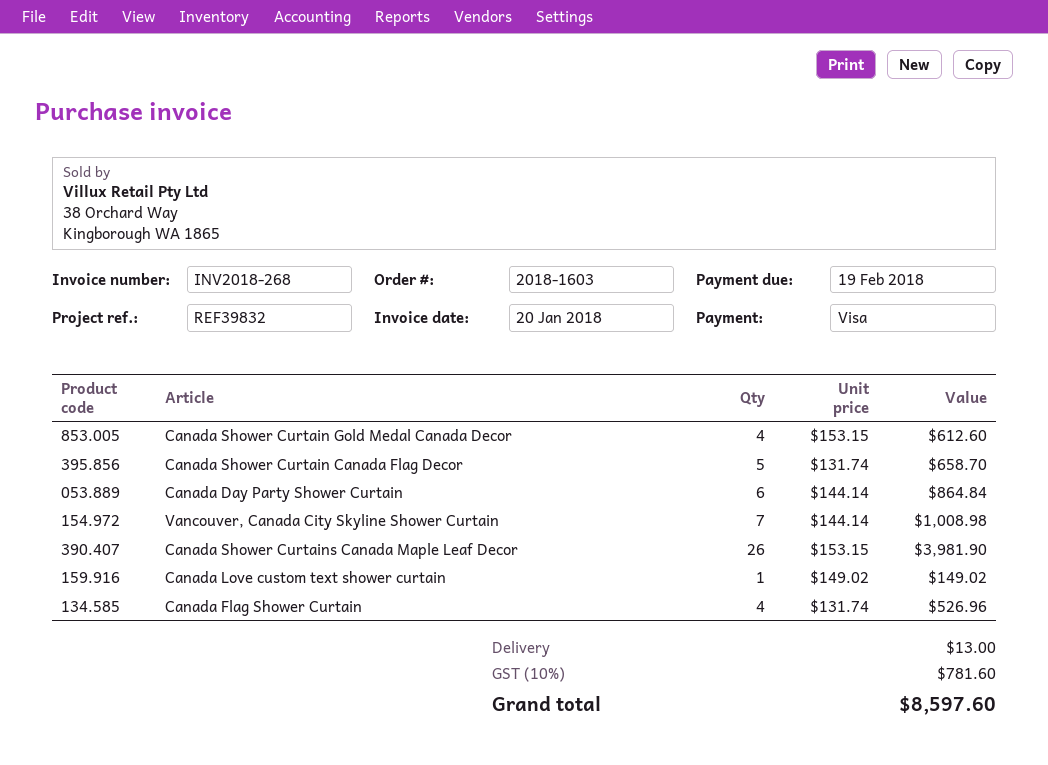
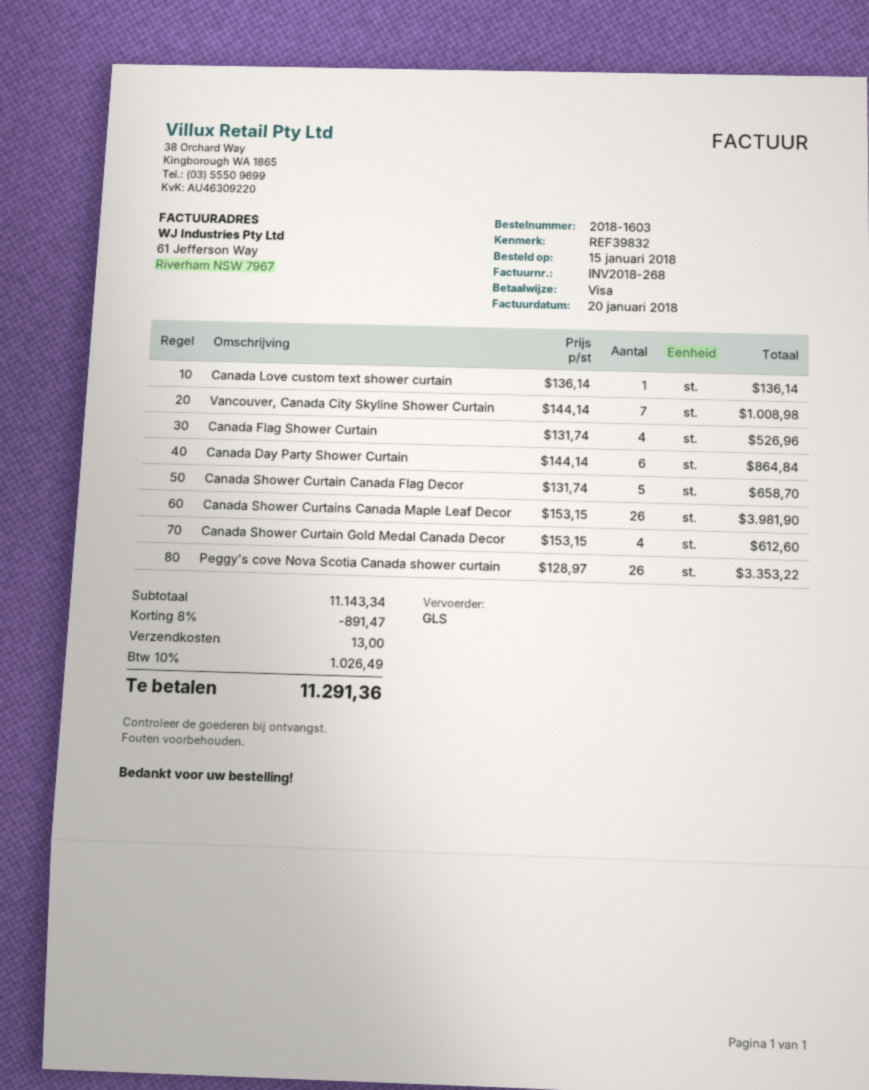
Canada Love custom text shower curtain: 1 x 149.02 = 149.02 -> 1 x 136.14 = 136.14
Peggy's cove Nova Scotia Canada shower curtain: none -> 26 x 128.97 = 3353.22
discount: none -> 8% = 891.47
tax: 10% = 781.60 -> 10% = 1026.49
total: 8597.60 -> 11291.36

